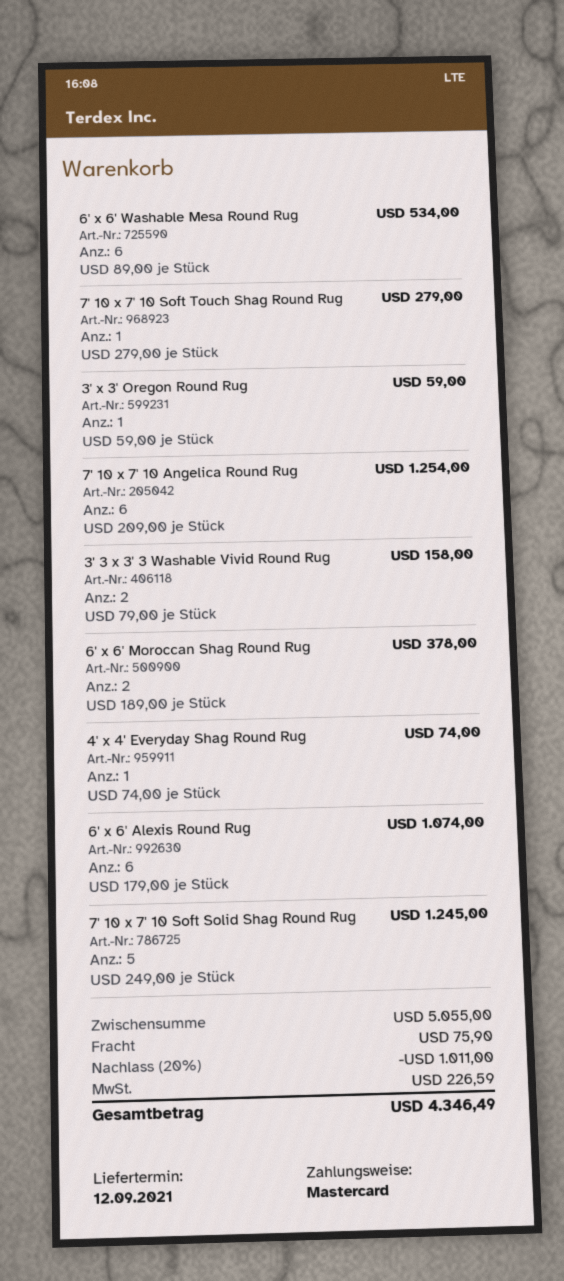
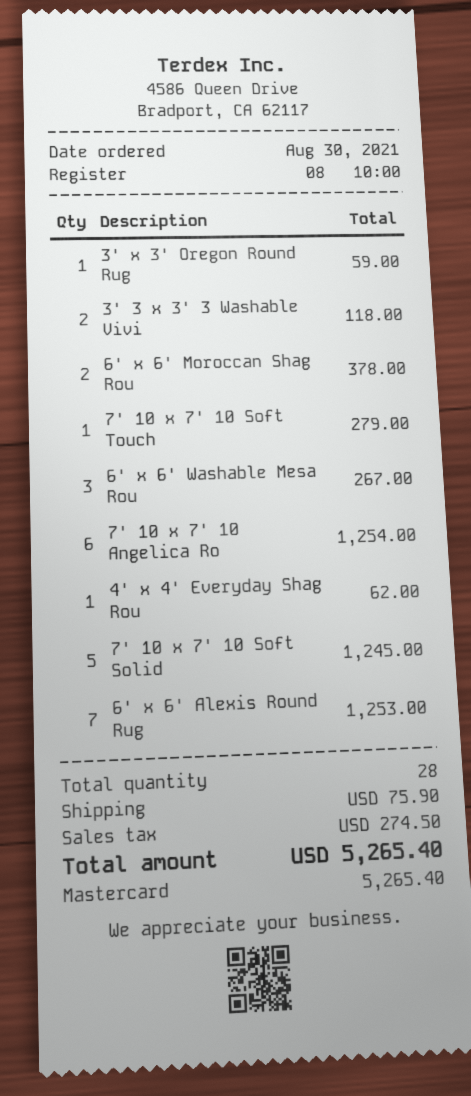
6' x 6' Washable Mesa Round Rug: 6 for 534.00 -> 3 for 267.00
3' 3 x 3' 3 Washable Vivid Round Rug: 2 for 158.00 -> 2 for 118.00
4' x 4' Everyday Shag Round Rug: 1 for 74.00 -> 1 for 62.00
6' x 6' Alexis Round Rug: 6 for 1074.00 -> 7 for 1253.00
discount: 20% = 1011.00 -> none
tax: 226.59 -> 274.50
total: 4346.49 -> 5265.40

